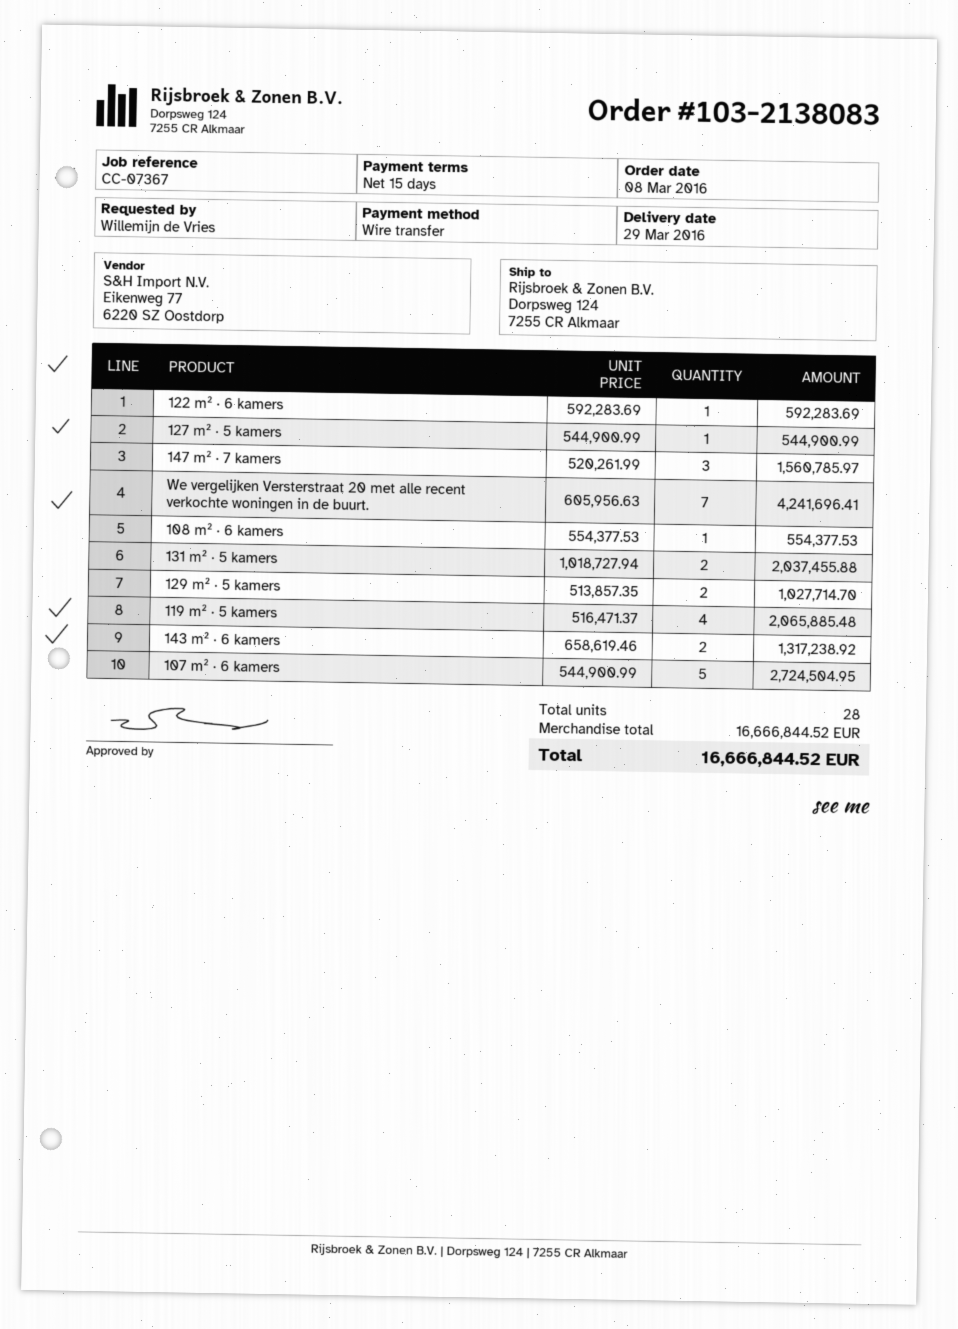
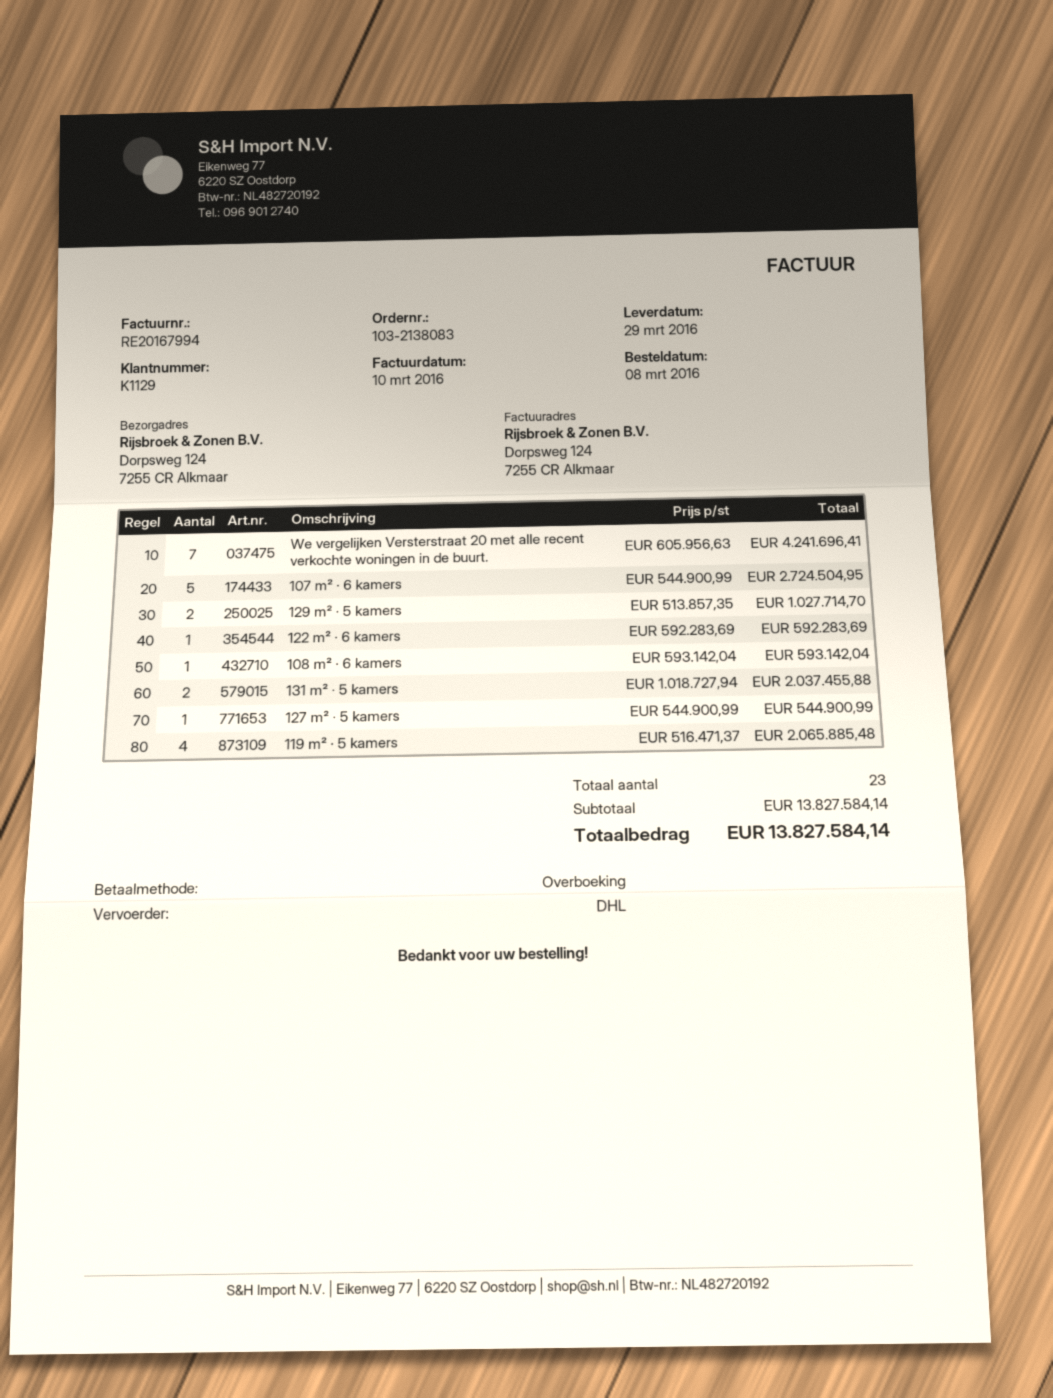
147 m² · 7 kamers: 3 x 520261.99 = 1560785.97 -> none
108 m² · 6 kamers: 1 x 554377.53 = 554377.53 -> 1 x 593142.04 = 593142.04
143 m² · 6 kamers: 2 x 658619.46 = 1317238.92 -> none
total quantity: 28 -> 23
subtotal: 16666844.52 -> 13827584.14
total: 16666844.52 -> 13827584.14

